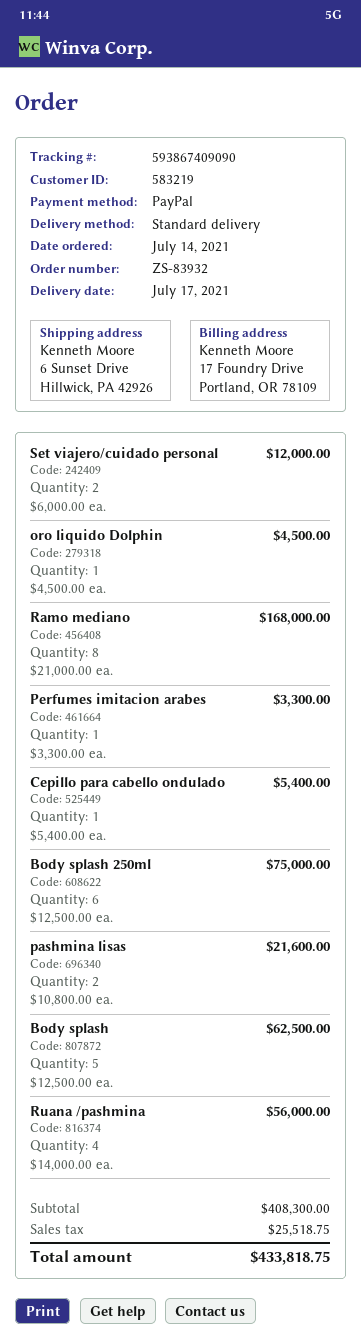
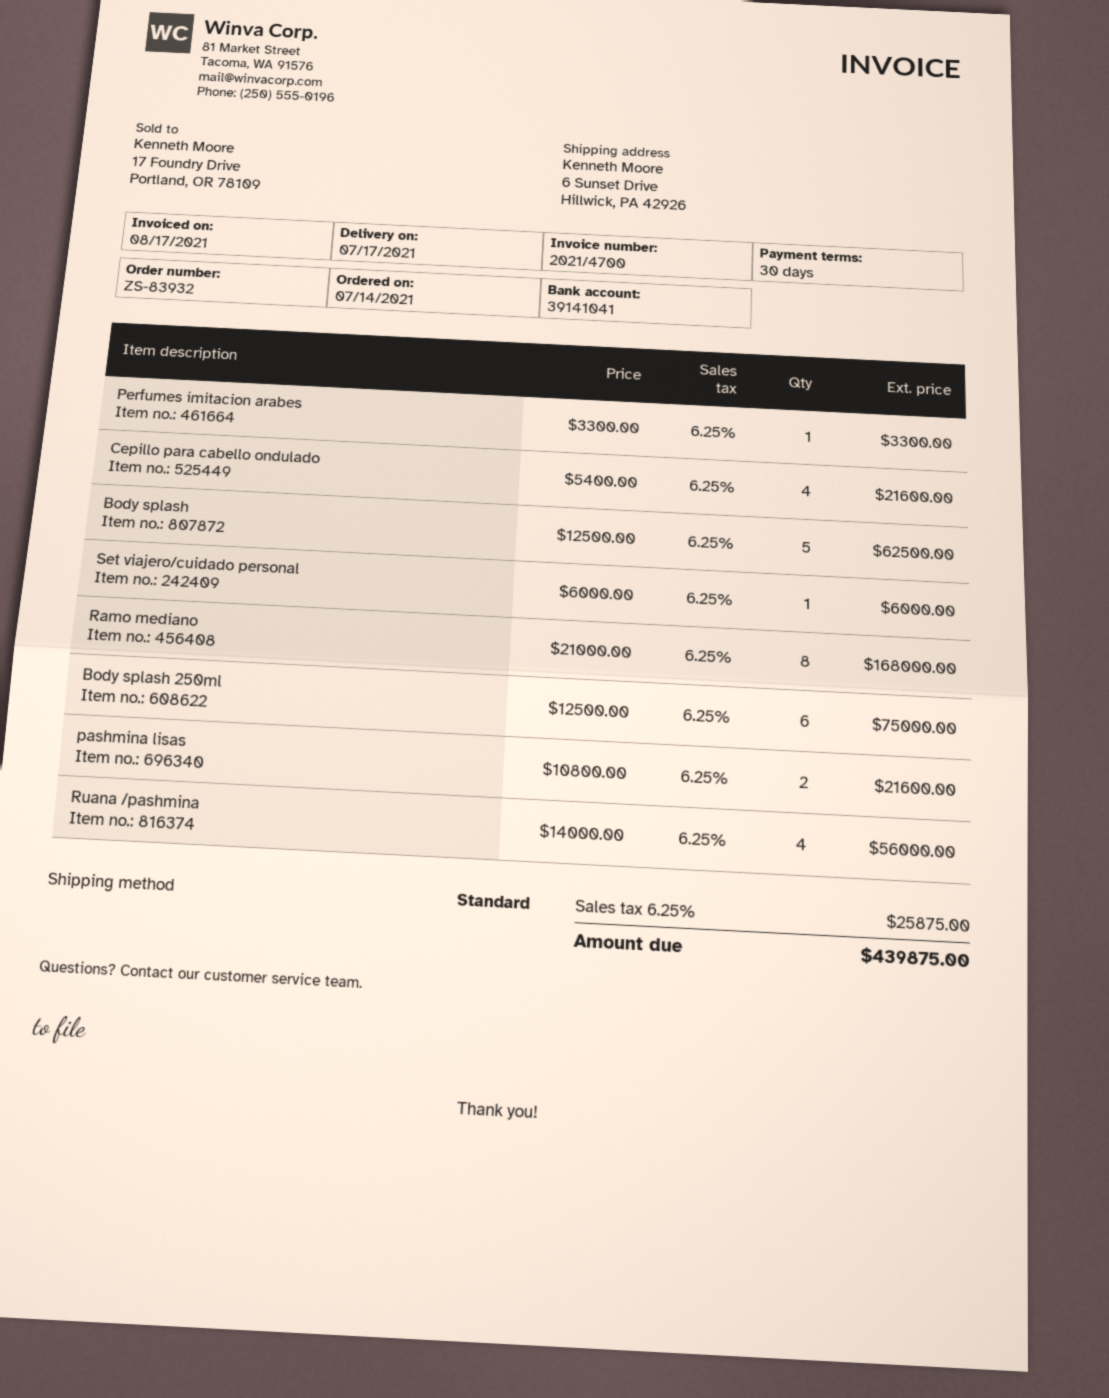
Set viajero/cuidado personal: 2 x 6000.00 = 12000.00 -> 1 x 6000.00 = 6000.00
oro liquido Dolphin: 1 x 4500.00 = 4500.00 -> none
Cepillo para cabello ondulado: 1 x 5400.00 = 5400.00 -> 4 x 5400.00 = 21600.00
tax: 25518.75 -> 25875.00
total: 433818.75 -> 439875.00

